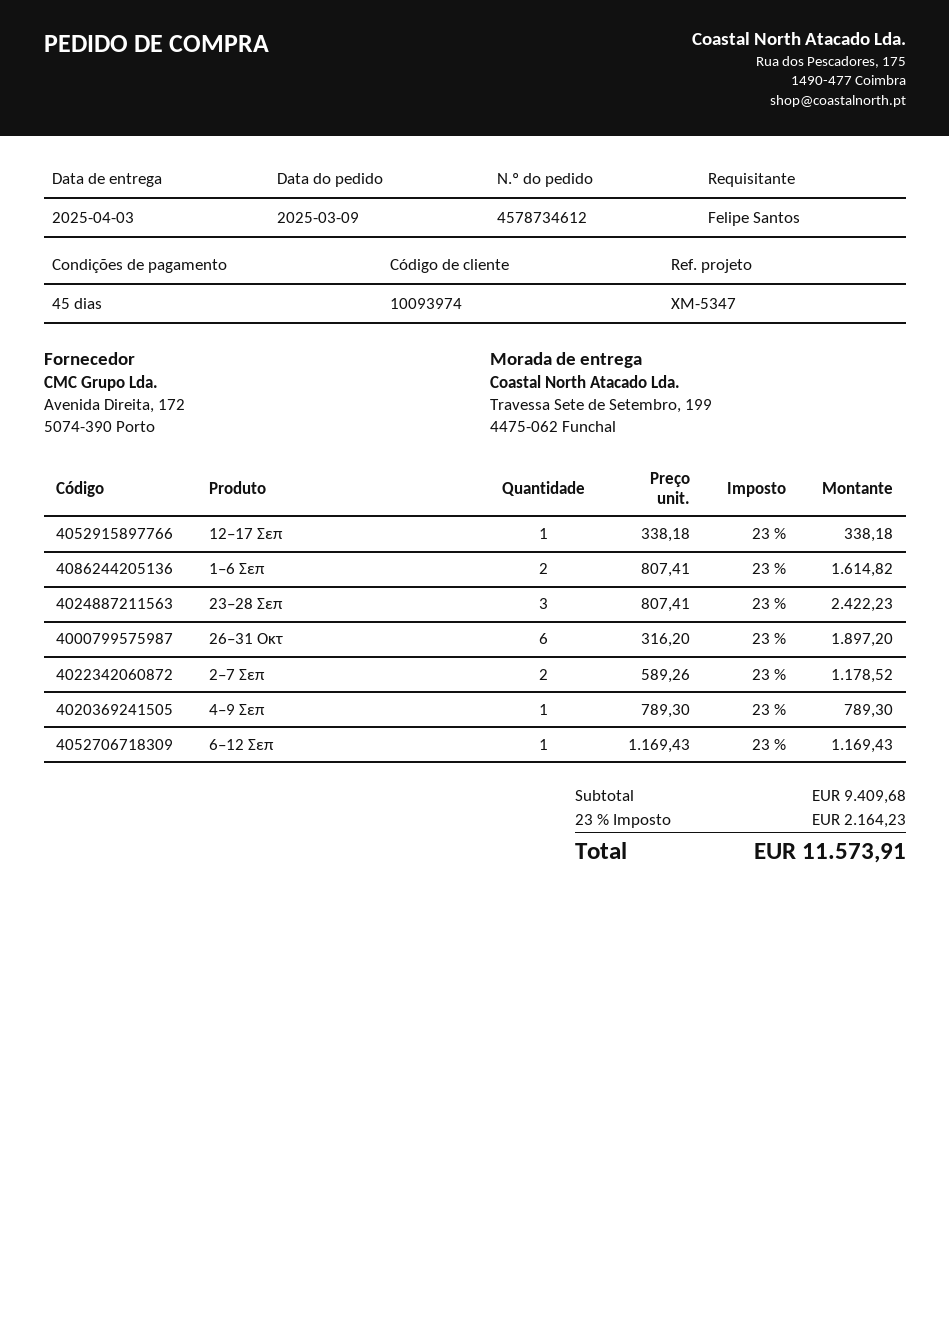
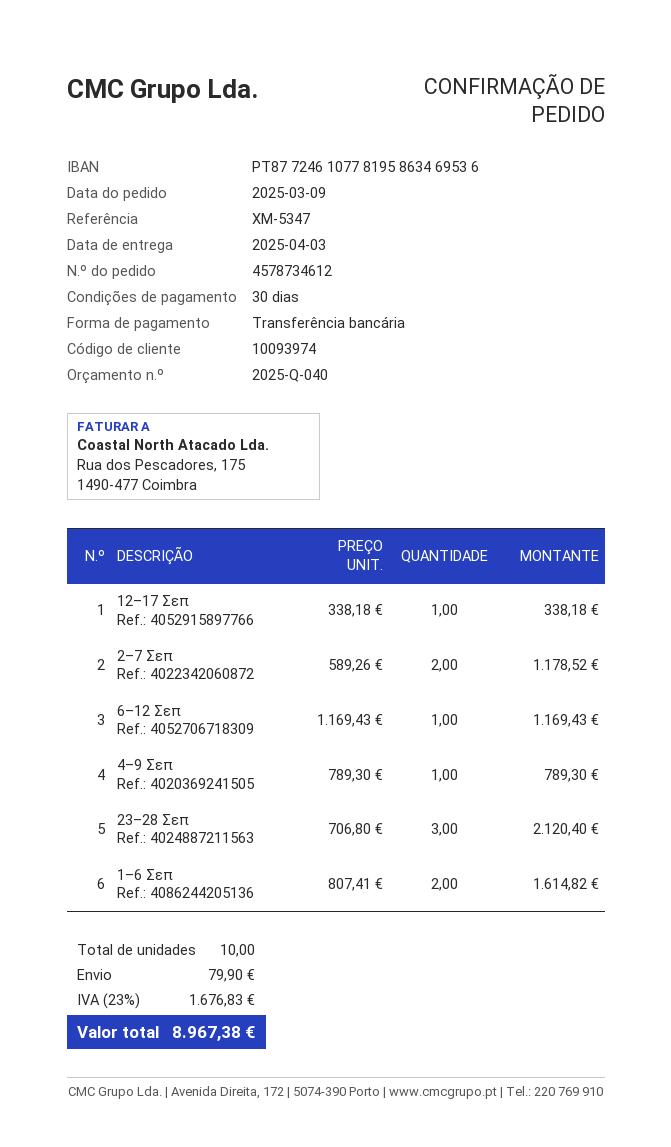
payment terms: 45 days -> 30 days
23–28 Σεπ: 3 x 807.41 = 2422.23 -> 3 x 706.80 = 2120.40
26–31 Οκτ: 6 x 316.20 = 1897.20 -> none
shipping: none -> 79.90
tax: 23% = 2164.23 -> 23% = 1676.83
total: 11573.91 -> 8967.38

